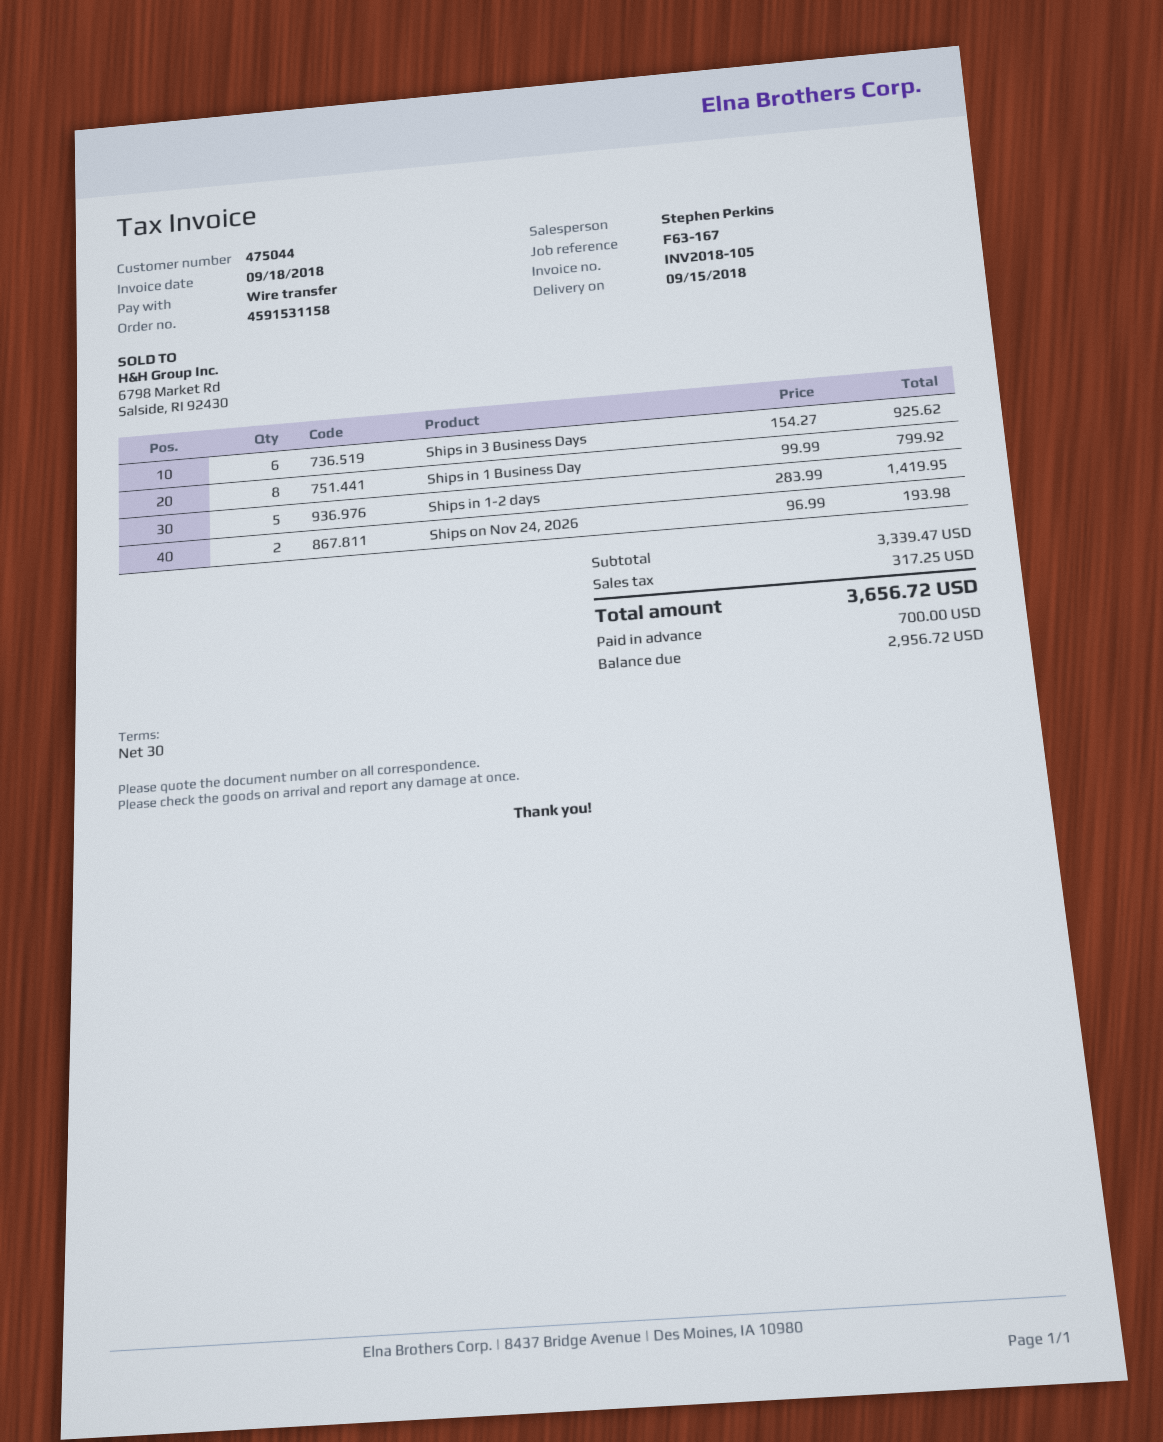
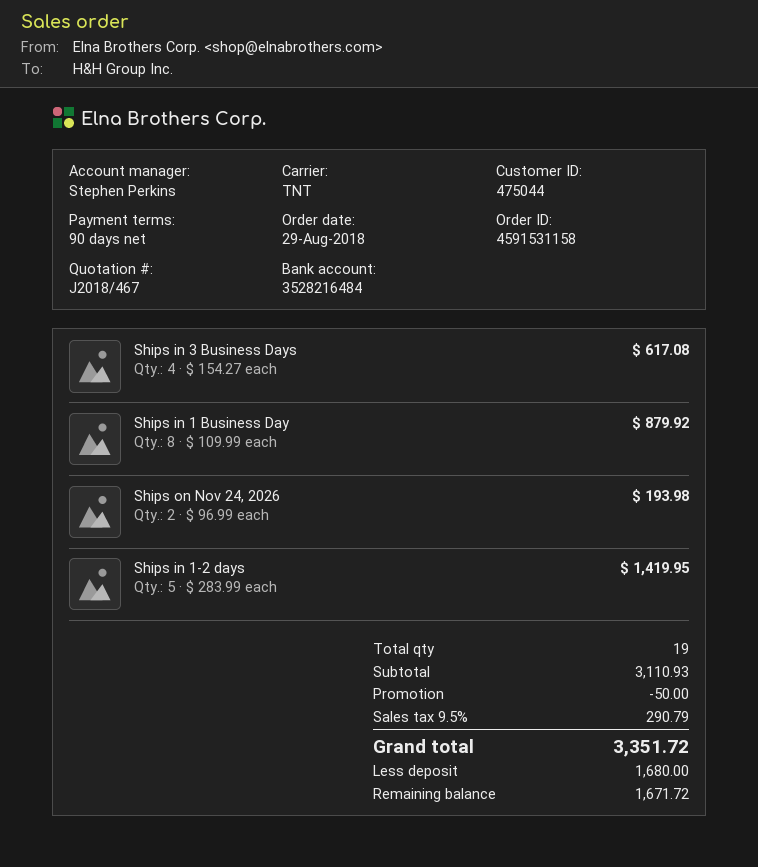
payment terms: 30 days -> 90 days
Ships in 3 Business Days: 6 x 154.27 = 925.62 -> 4 x 154.27 = 617.08
Ships in 1 Business Day: 8 x 99.99 = 799.92 -> 8 x 109.99 = 879.92
subtotal: 3339.47 -> 3110.93
discount: none -> 50.00
tax: 317.25 -> 290.79
total: 3656.72 -> 3351.72
deposit: 700.00 -> 1680.00
balance: 2956.72 -> 1671.72

